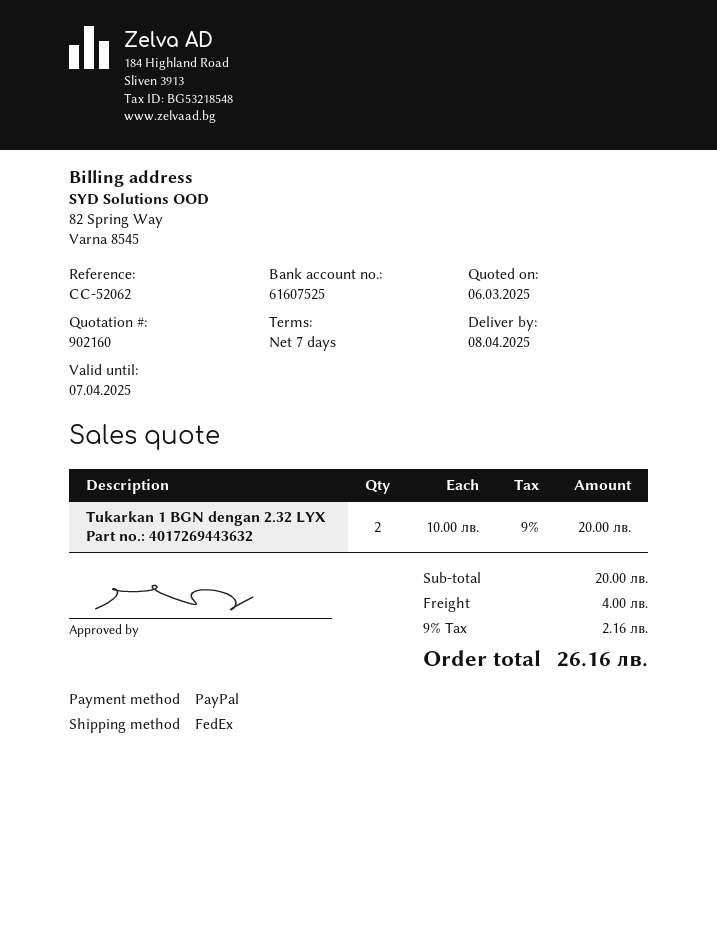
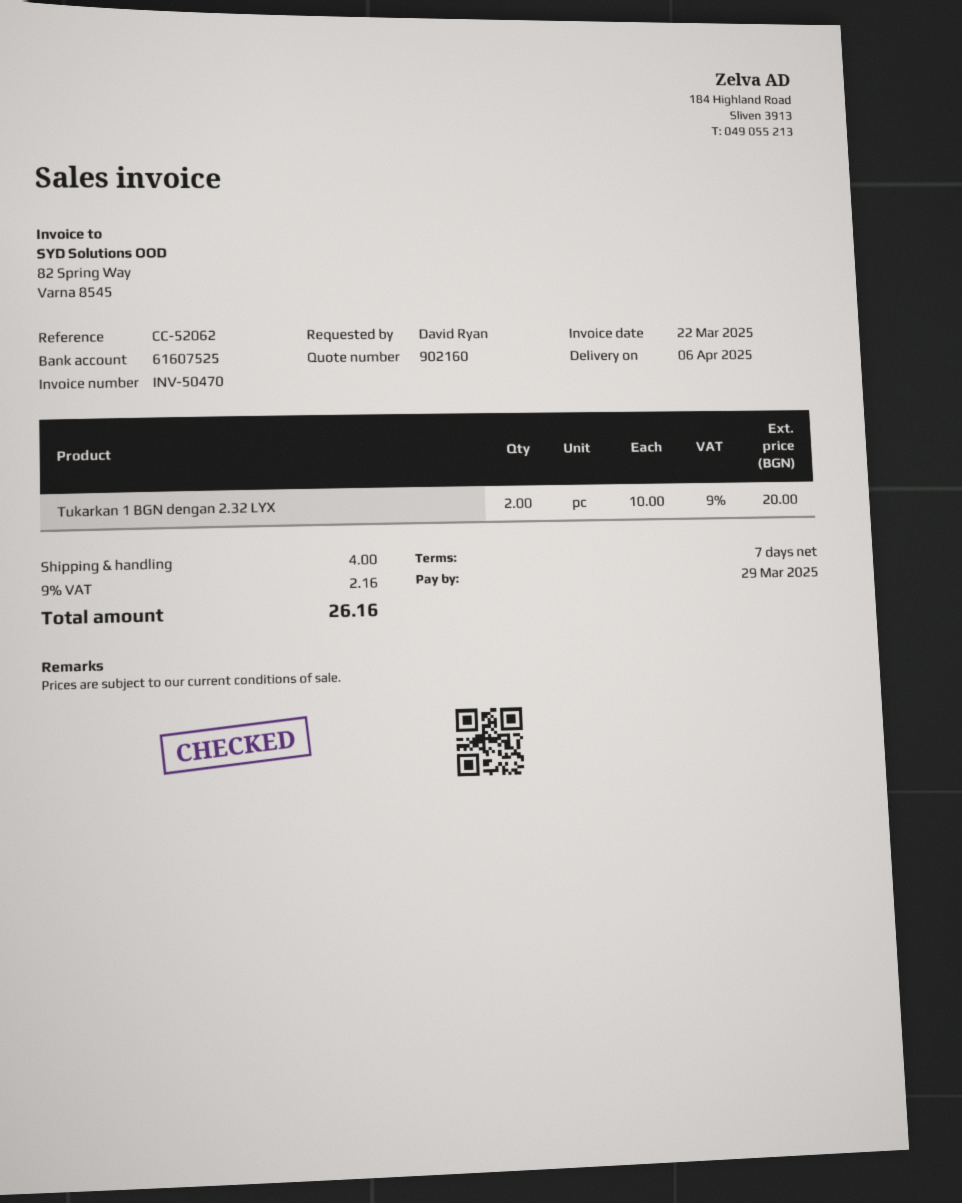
delivery date: 2025-04-08 -> 2025-04-06

